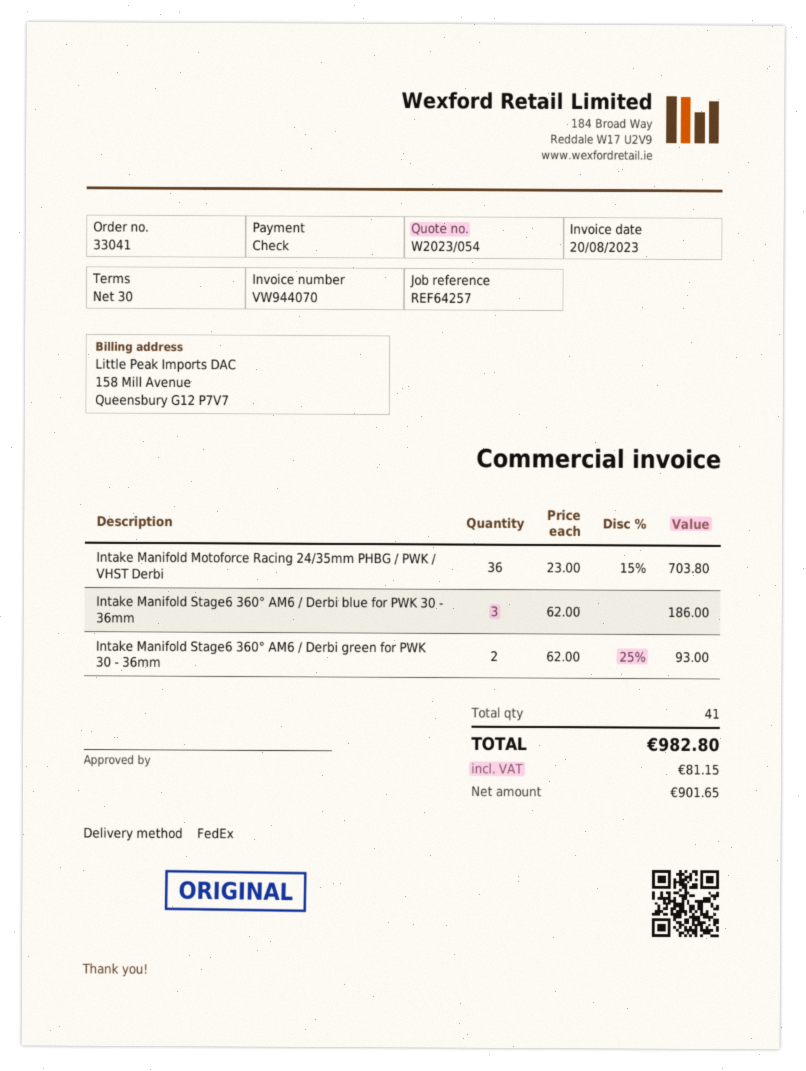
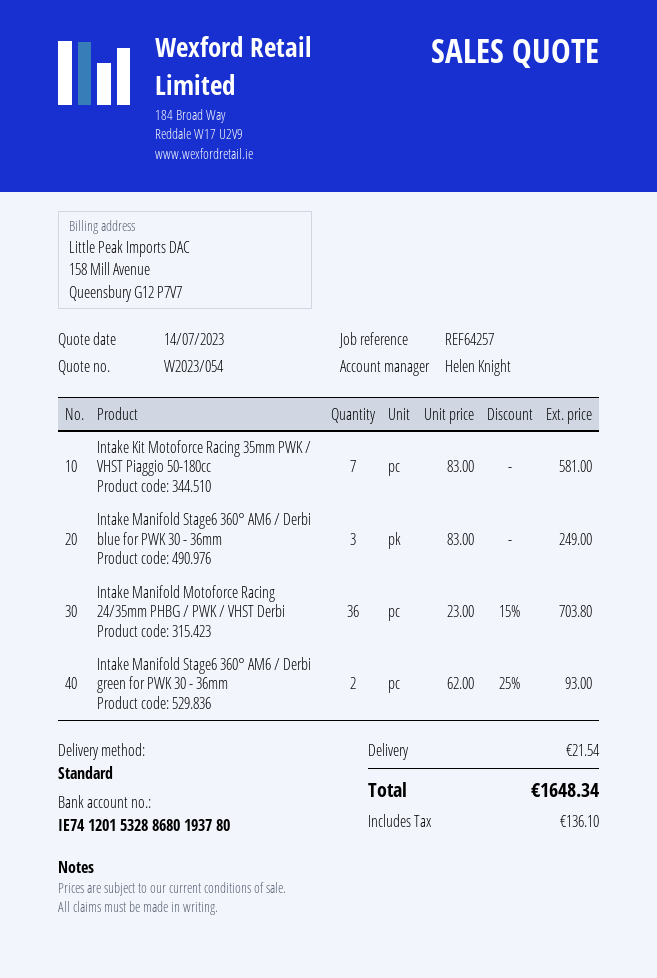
shipping method: FedEx -> standard
Intake Manifold Stage6 360° AM6 / Derbi blue for PWK 30 - 36mm: 3 x 62.00 = 186.00 -> 3 x 83.00 = 249.00
Intake Kit Motoforce Racing 35mm PWK / VHST Piaggio 50-180cc: none -> 7 x 83.00 = 581.00
shipping: none -> 21.54
tax: 81.15 -> 136.10
total: 982.80 -> 1648.34

